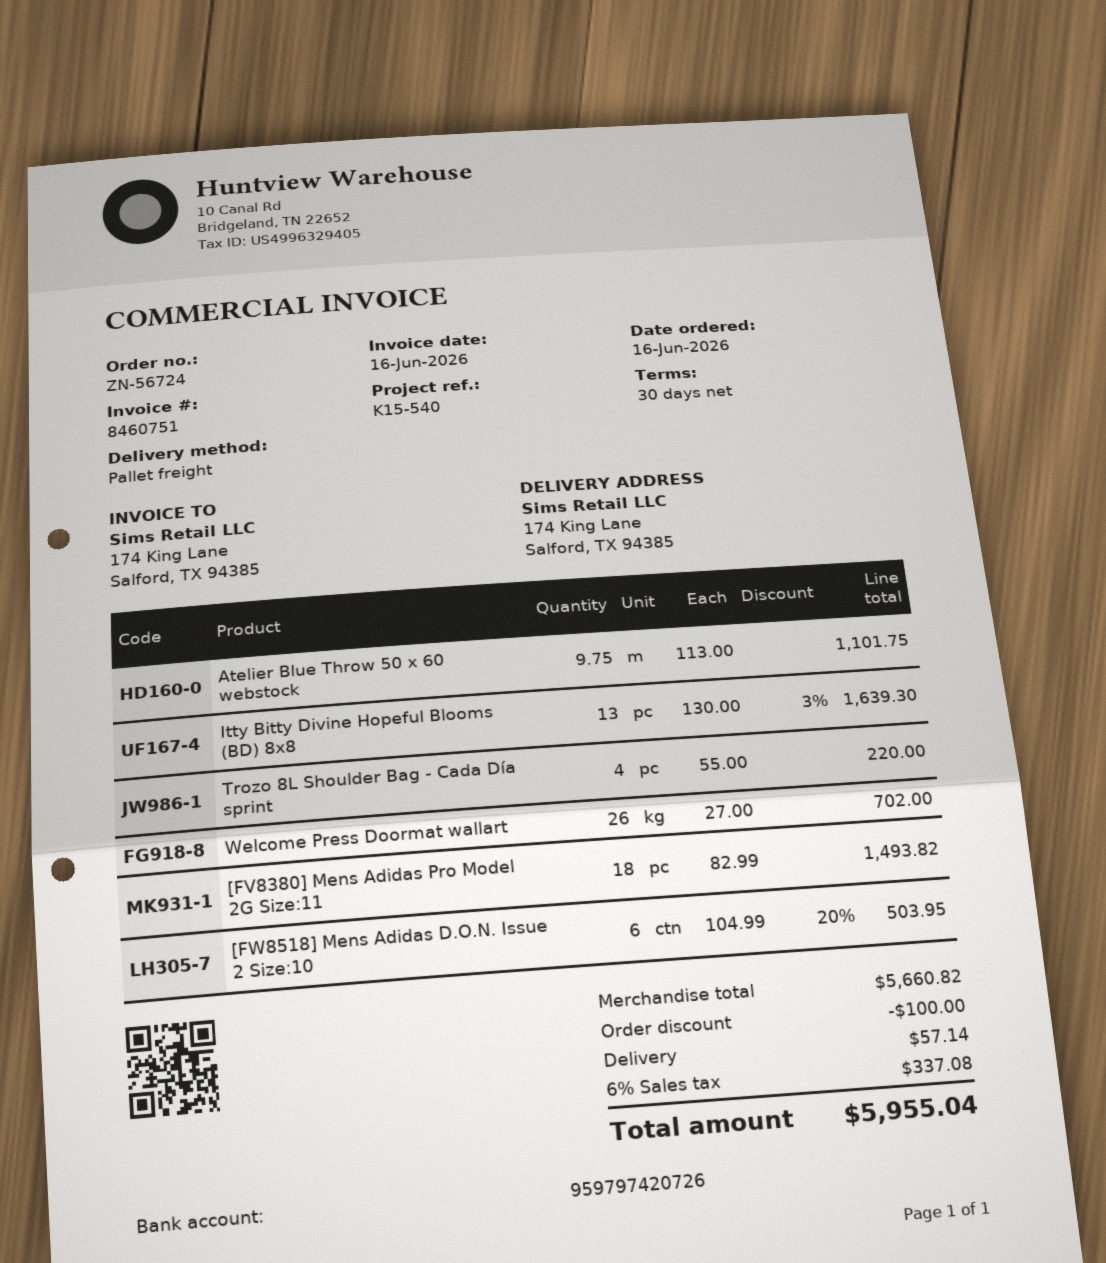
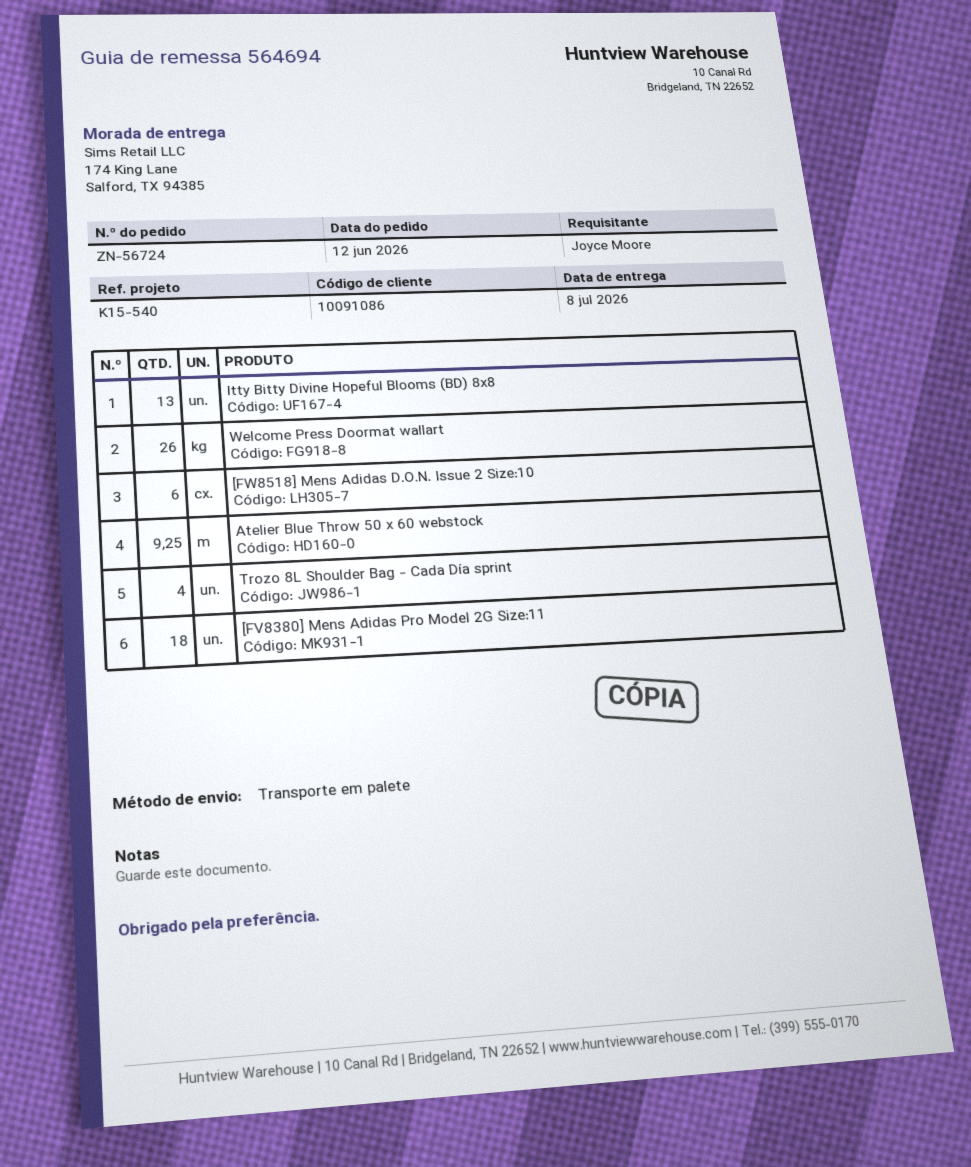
order date: 2026-06-16 -> 2026-06-12
Atelier Blue Throw 50 x 60 webstock: 9.75 -> 9.25

